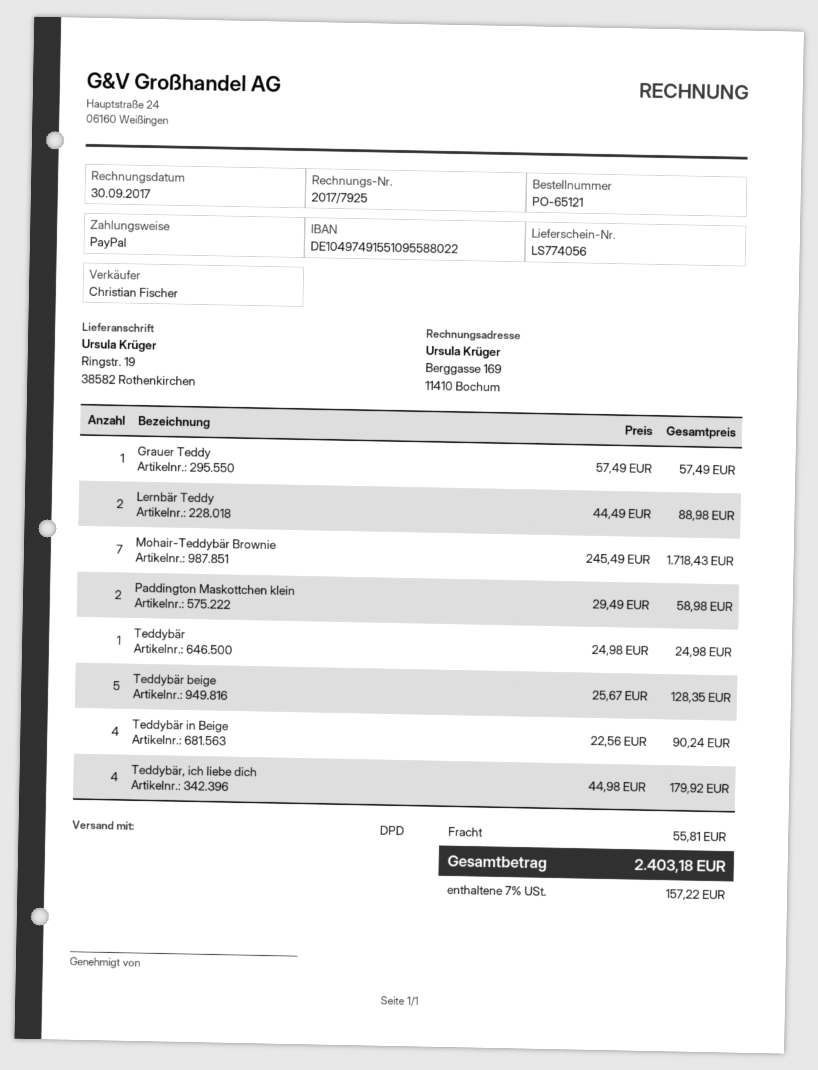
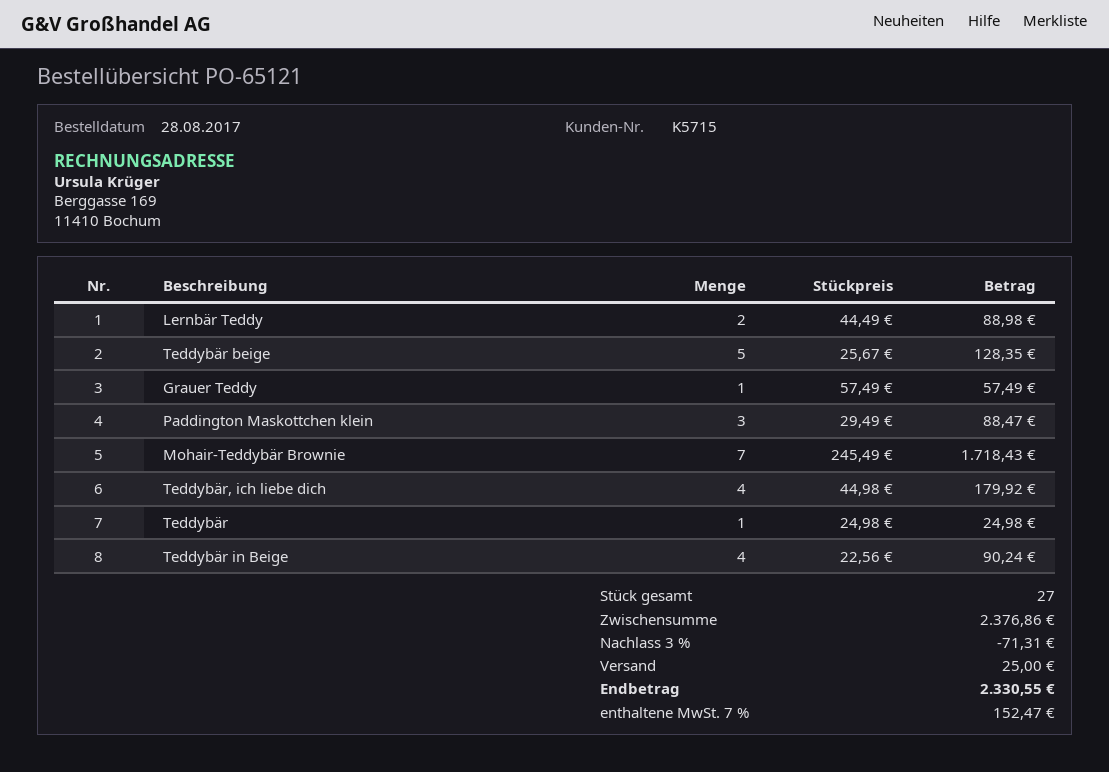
Paddington Maskottchen klein: 2 x 29.49 = 58.98 -> 3 x 29.49 = 88.47
discount: none -> 3% = 71.31
shipping: 55.81 -> 25.00
tax: 7% = 157.22 -> 7% = 152.47
total: 2403.18 -> 2330.55

